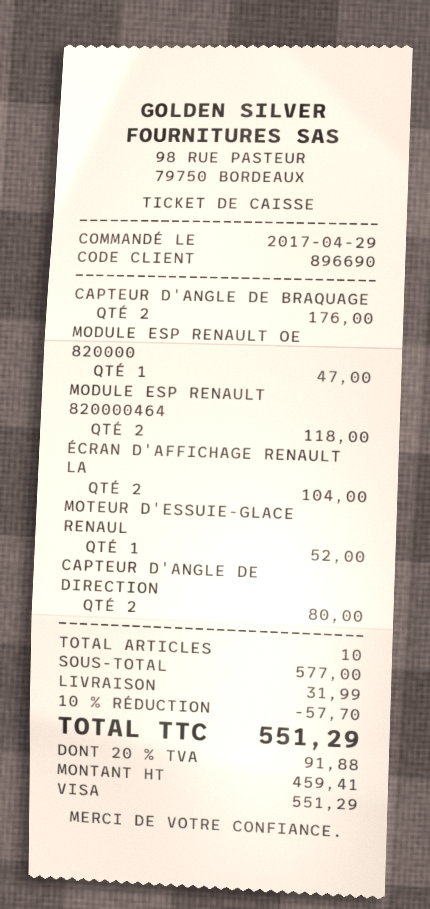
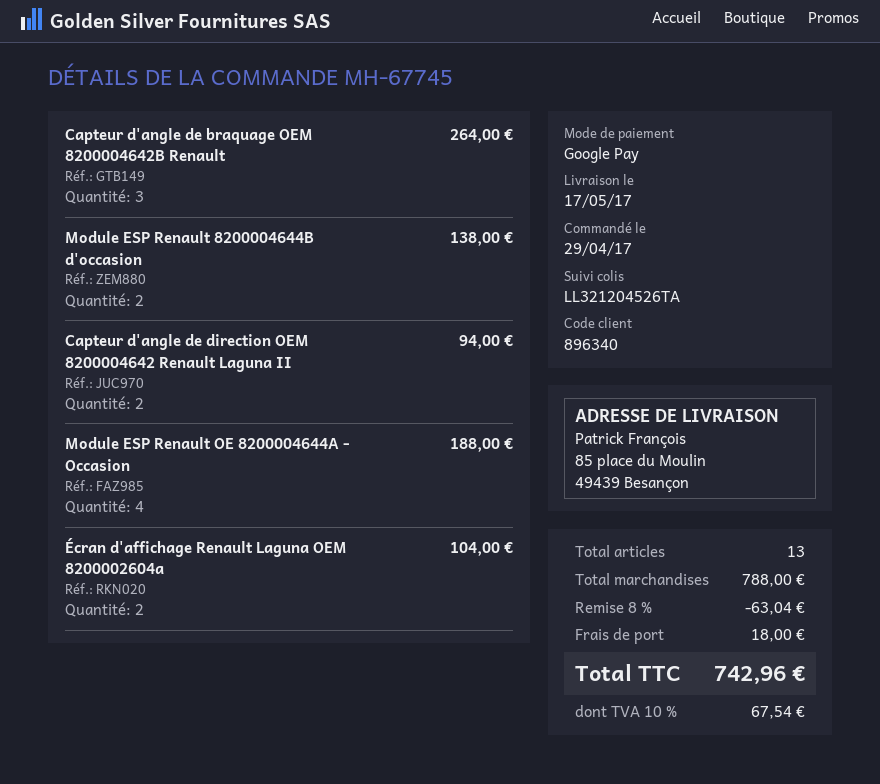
customer number: 896690 -> 896340
payment method: Visa -> Google Pay
CAPTEUR D'ANGLE DE BRAQUAGE: 2 for 176.00 -> 3 for 264.00
MODULE ESP RENAULT OE 820000: 1 for 47.00 -> 4 for 188.00
MODULE ESP RENAULT 820000464: 2 for 118.00 -> 2 for 138.00
MOTEUR D'ESSUIE-GLACE RENAUL: 1 for 52.00 -> none
CAPTEUR D'ANGLE DE DIRECTION: 2 for 80.00 -> 2 for 94.00
total quantity: 10 -> 13
subtotal: 577.00 -> 788.00
discount: 10% = 57.70 -> 8% = 63.04
shipping: 31.99 -> 18.00
tax: 20% = 91.88 -> 10% = 67.54
total: 551.29 -> 742.96

